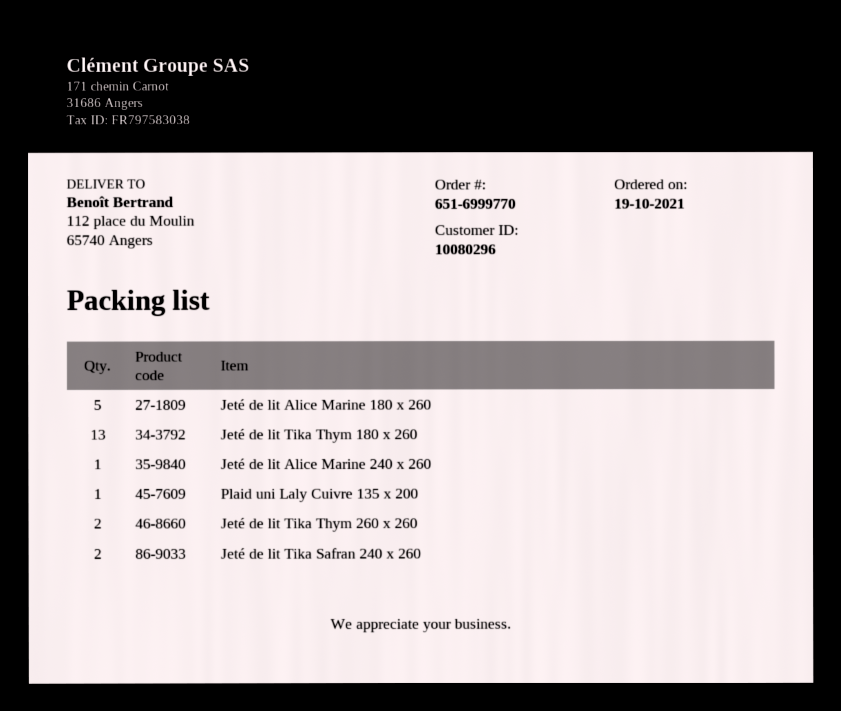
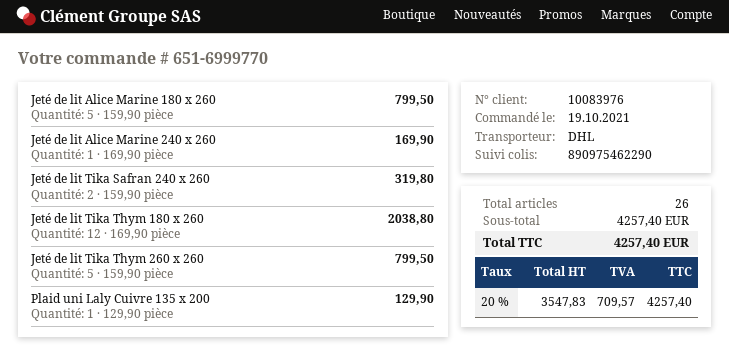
customer number: 10080296 -> 10083976
Jeté de lit Tika Thym 180 x 260: 13 -> 12
Jeté de lit Tika Thym 260 x 260: 2 -> 5

